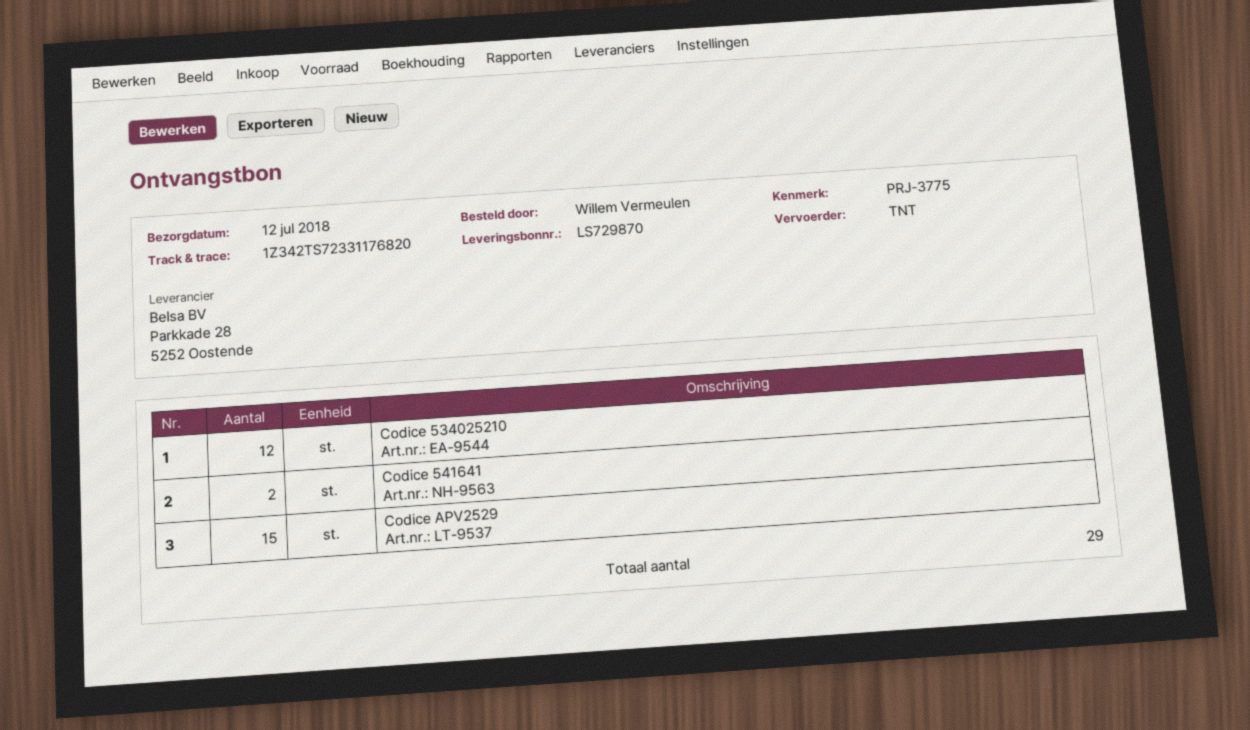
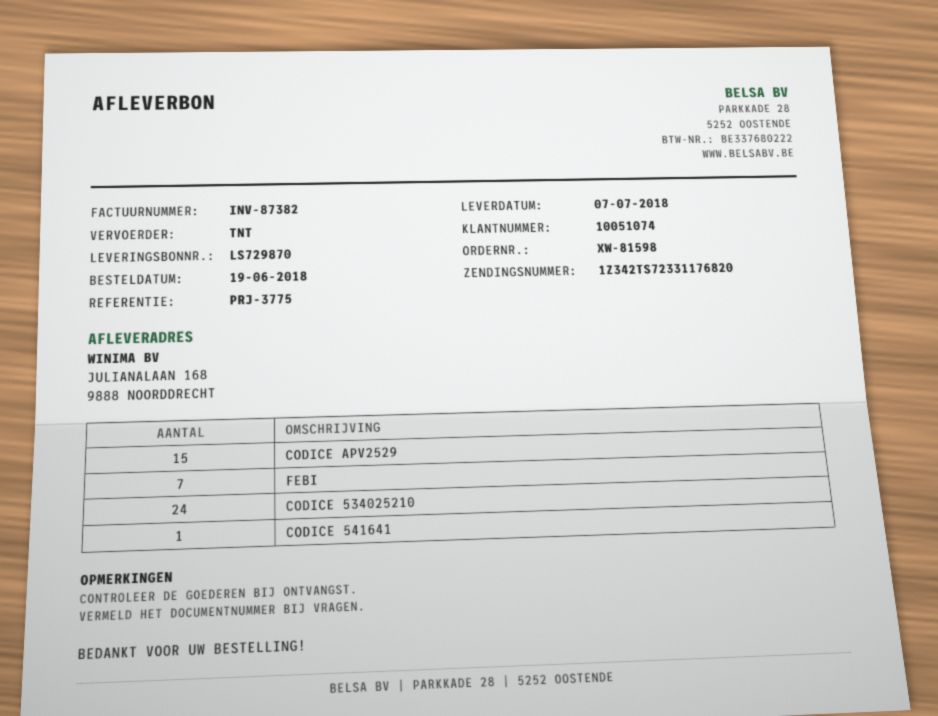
delivery date: 2018-07-12 -> 2018-07-07
Codice 534025210: 12 -> 24
Codice 541641: 2 -> 1
FEBI: none -> 7

